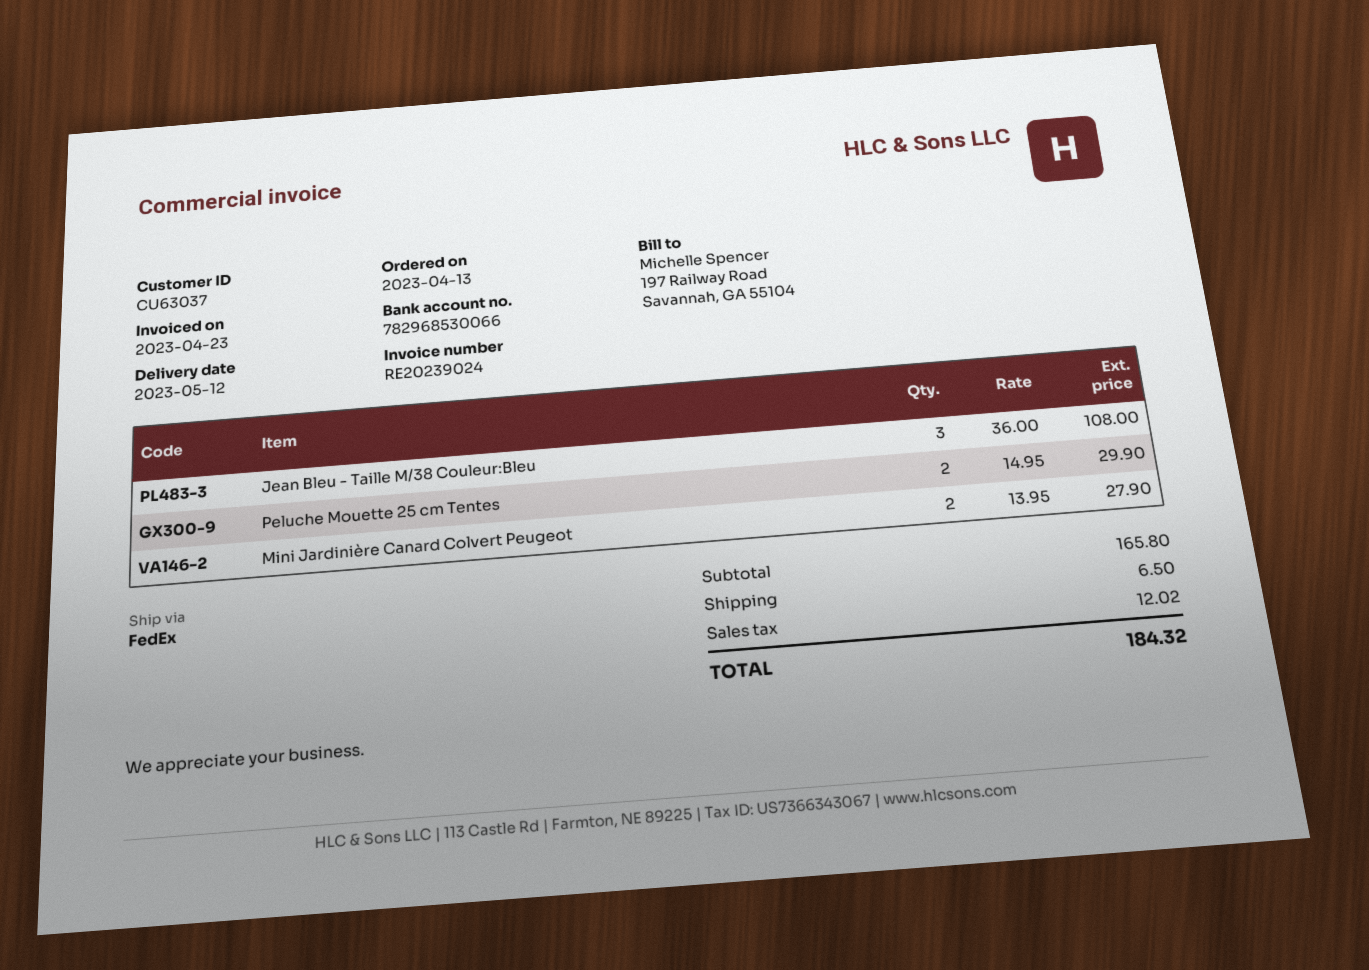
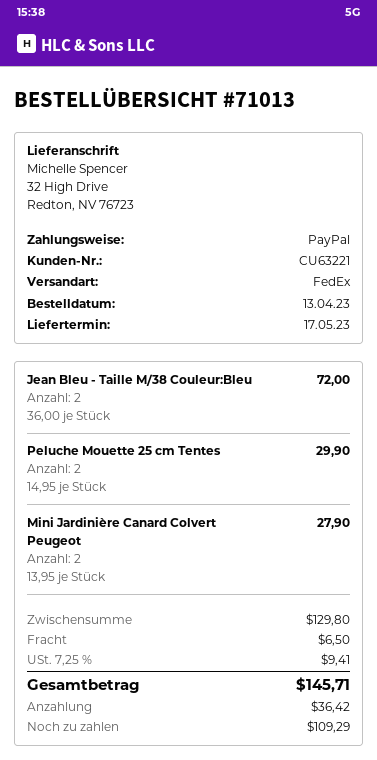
delivery date: 2023-05-12 -> 2023-05-17
customer number: CU63037 -> CU63221
Jean Bleu - Taille M/38 Couleur:Bleu: 3 x 36.00 = 108.00 -> 2 x 36.00 = 72.00
subtotal: 165.80 -> 129.80
tax: 12.02 -> 9.41
total: 184.32 -> 145.71

